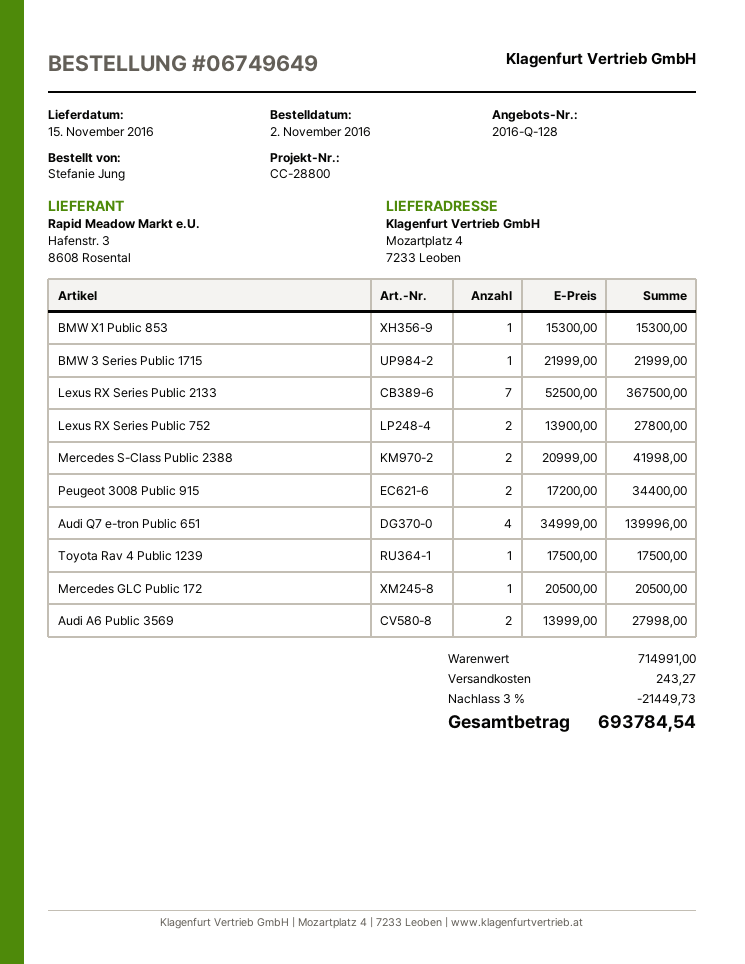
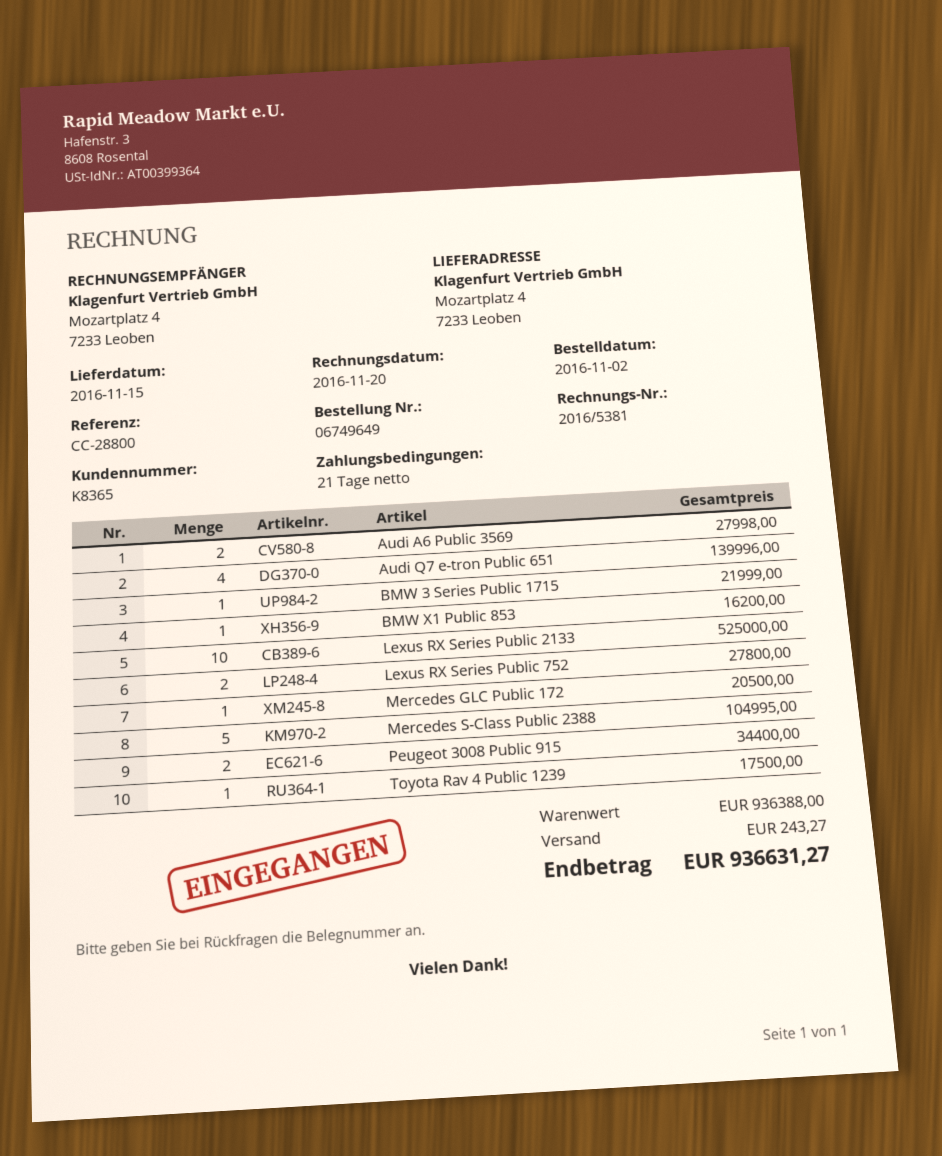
BMW X1 Public 853: 1 for 15300.00 -> 1 for 16200.00
Lexus RX Series Public 2133: 7 for 367500.00 -> 10 for 525000.00
Mercedes S-Class Public 2388: 2 for 41998.00 -> 5 for 104995.00
subtotal: 714991.00 -> 936388.00
discount: 3% = 21449.73 -> none
total: 693784.54 -> 936631.27

